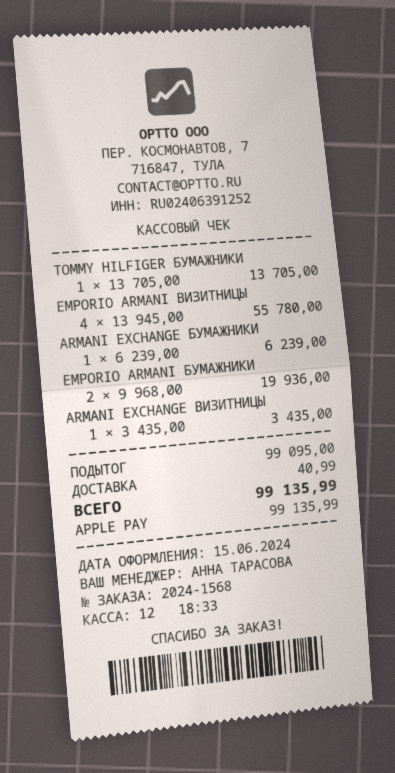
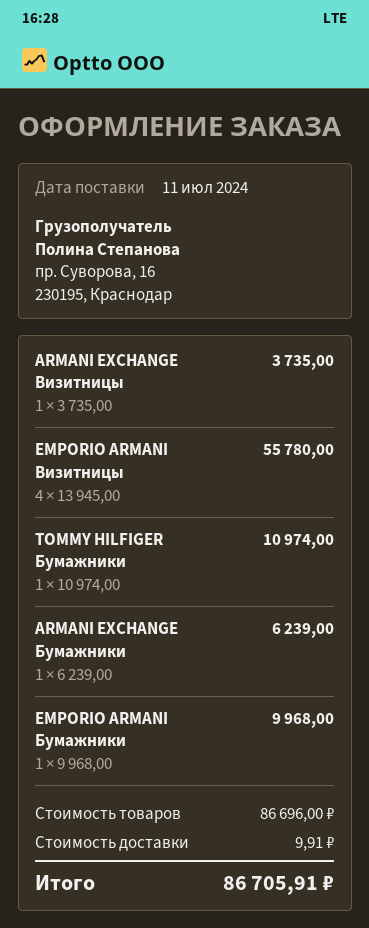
TOMMY HILFIGER БУМАЖНИКИ: 1 x 13705.00 = 13705.00 -> 1 x 10974.00 = 10974.00
EMPORIO ARMANI БУМАЖНИКИ: 2 x 9968.00 = 19936.00 -> 1 x 9968.00 = 9968.00
ARMANI EXCHANGE ВИЗИТНИЦЫ: 1 x 3435.00 = 3435.00 -> 1 x 3735.00 = 3735.00
subtotal: 99095.00 -> 86696.00
shipping: 40.99 -> 9.91
total: 99135.99 -> 86705.91

